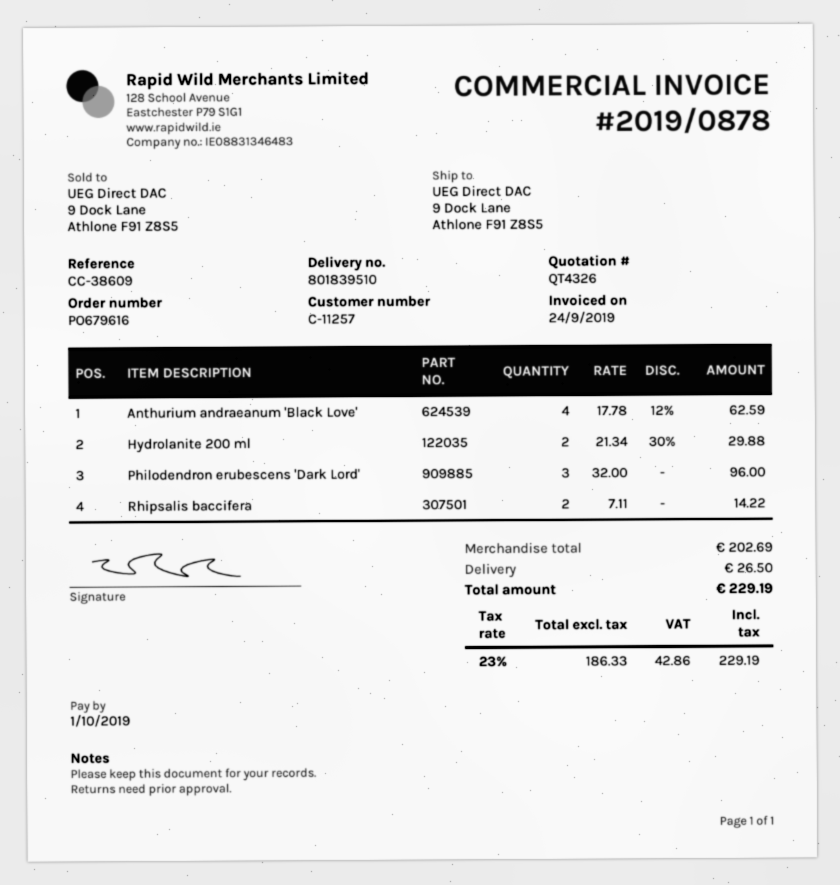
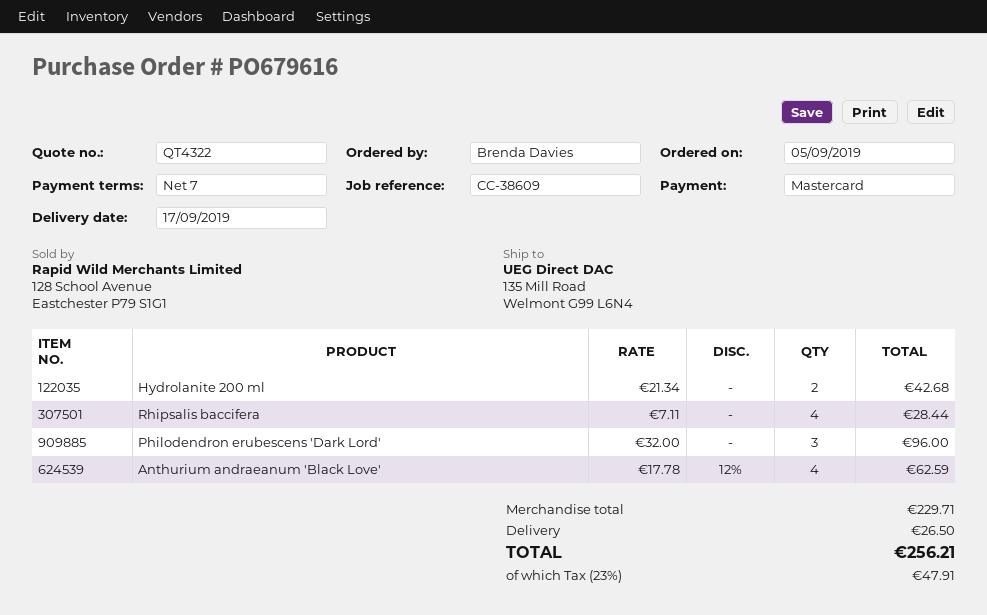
quote number: QT4326 -> QT4322
ship to: 9 Dock Lane, Athlone F91 Z8S5 -> 135 Mill Road, Welmont G99 L6N4
Hydrolanite 200 ml: 2 x 21.34 - 30% = 29.88 -> 2 x 21.34 = 42.68
Rhipsalis baccifera: 2 x 7.11 = 14.22 -> 4 x 7.11 = 28.44
subtotal: 202.69 -> 229.71
tax: 23% = 42.86 -> 23% = 47.91
total: 229.19 -> 256.21

